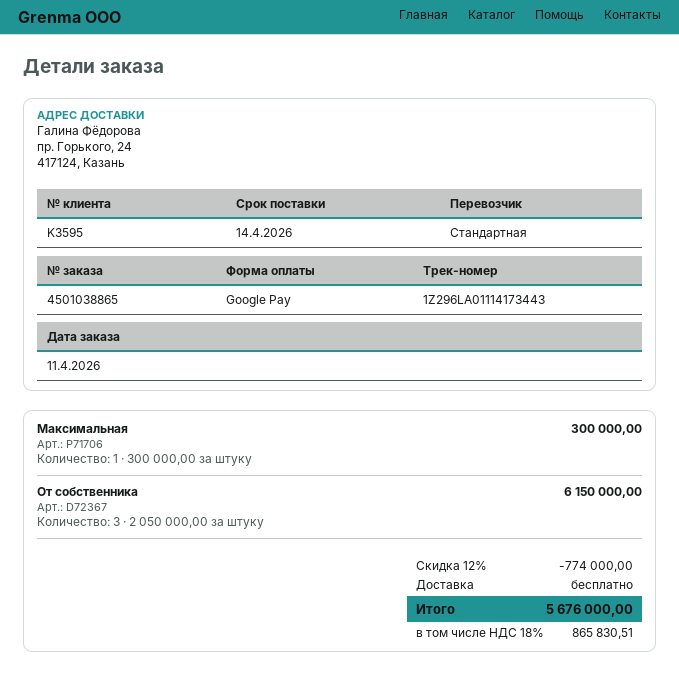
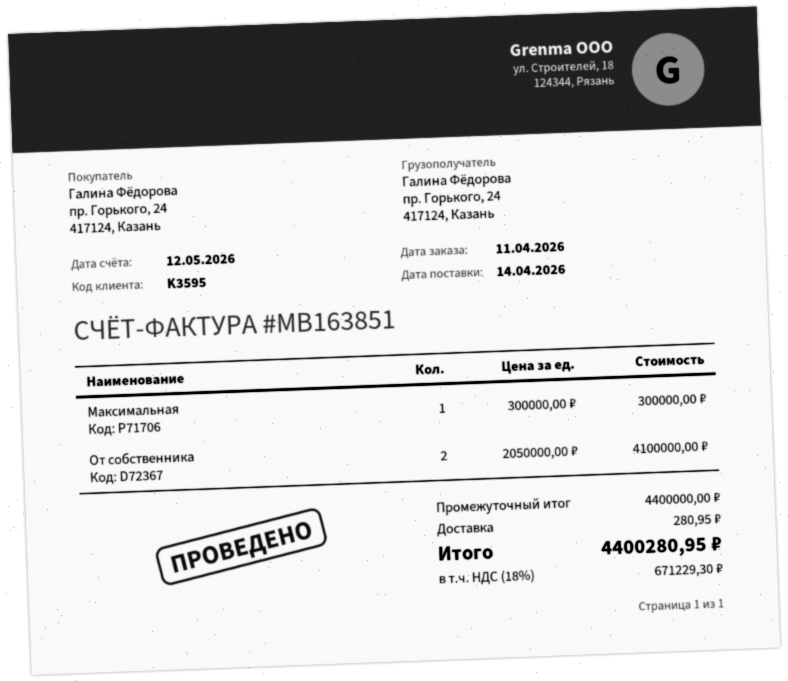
От собственника: 3 x 2050000.00 = 6150000.00 -> 2 x 2050000.00 = 4100000.00
discount: 12% = 774000.00 -> none
shipping: 0.00 -> 280.95
tax: 18% = 865830.51 -> 18% = 671229.30
total: 5676000.00 -> 4400280.95

